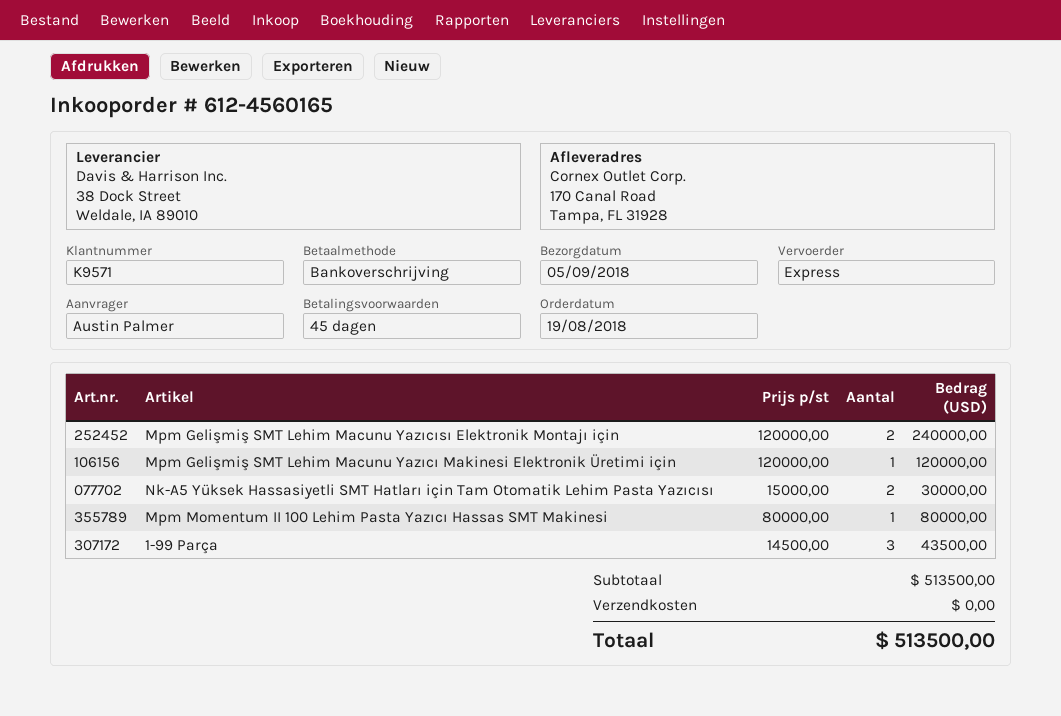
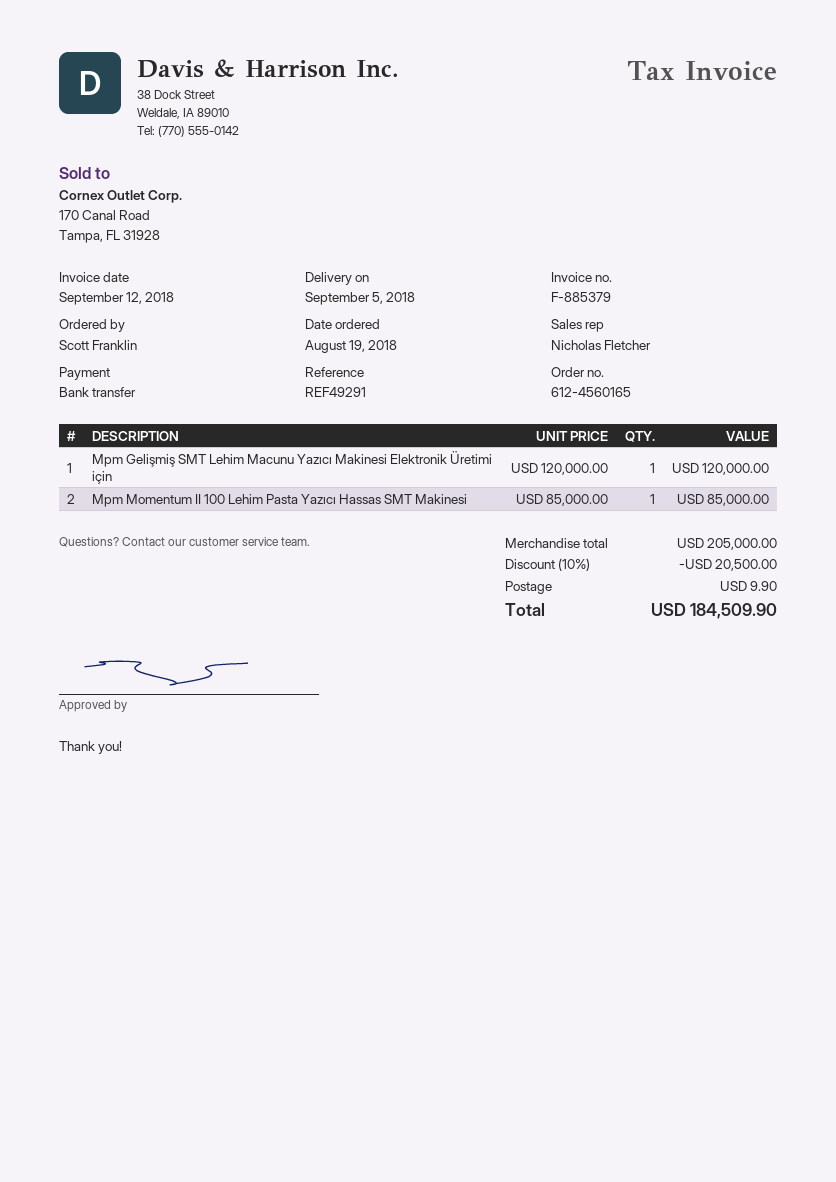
ordered by: Austin Palmer -> Scott Franklin
Mpm Gelişmiş SMT Lehim Macunu Yazıcısı Elektronik Montajı için: 2 x 120000.00 = 240000.00 -> none
Nk-A5 Yüksek Hassasiyetli SMT Hatları için Tam Otomatik Lehim Pasta Yazıcısı: 2 x 15000.00 = 30000.00 -> none
Mpm Momentum II 100 Lehim Pasta Yazıcı Hassas SMT Makinesi: 1 x 80000.00 = 80000.00 -> 1 x 85000.00 = 85000.00
1-99 Parça: 3 x 14500.00 = 43500.00 -> none
subtotal: 513500.00 -> 205000.00
discount: none -> 10% = 20500.00
shipping: 0.00 -> 9.90
total: 513500.00 -> 184509.90

